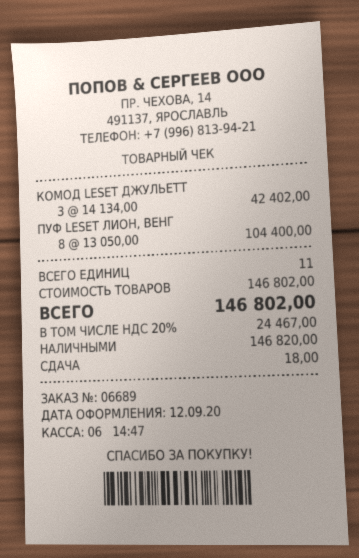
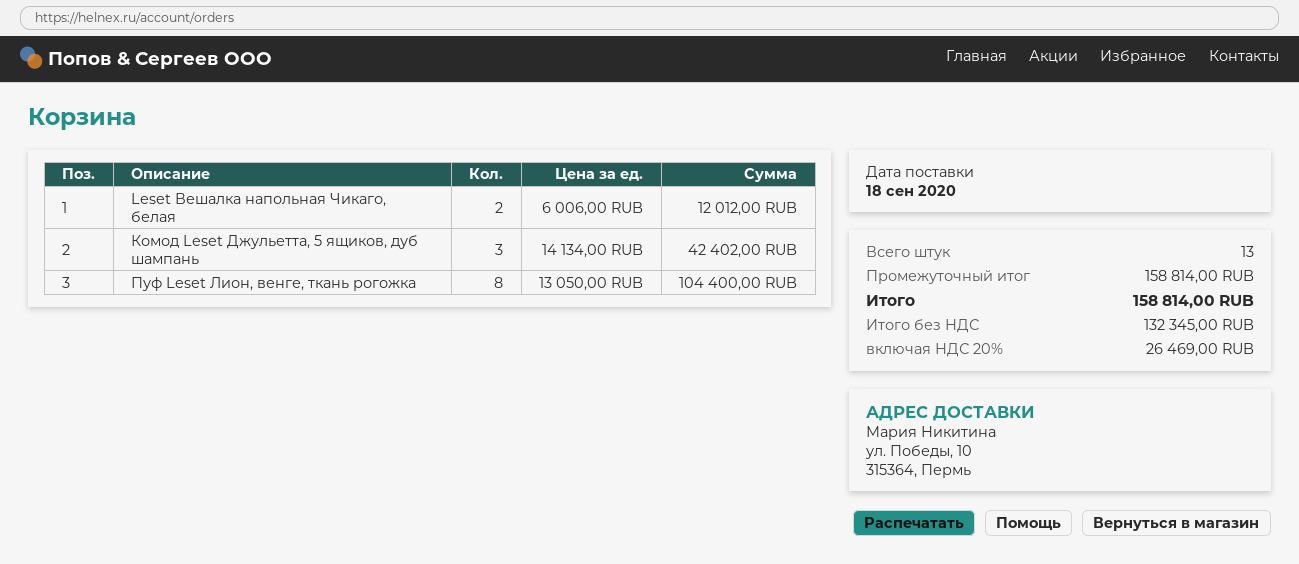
Leset Вешалка напольная Чикаго, белая: none -> 2 x 6006.00 = 12012.00
total quantity: 11 -> 13
subtotal: 146802.00 -> 158814.00
tax: 20% = 24467.00 -> 20% = 26469.00
total: 146802.00 -> 158814.00

